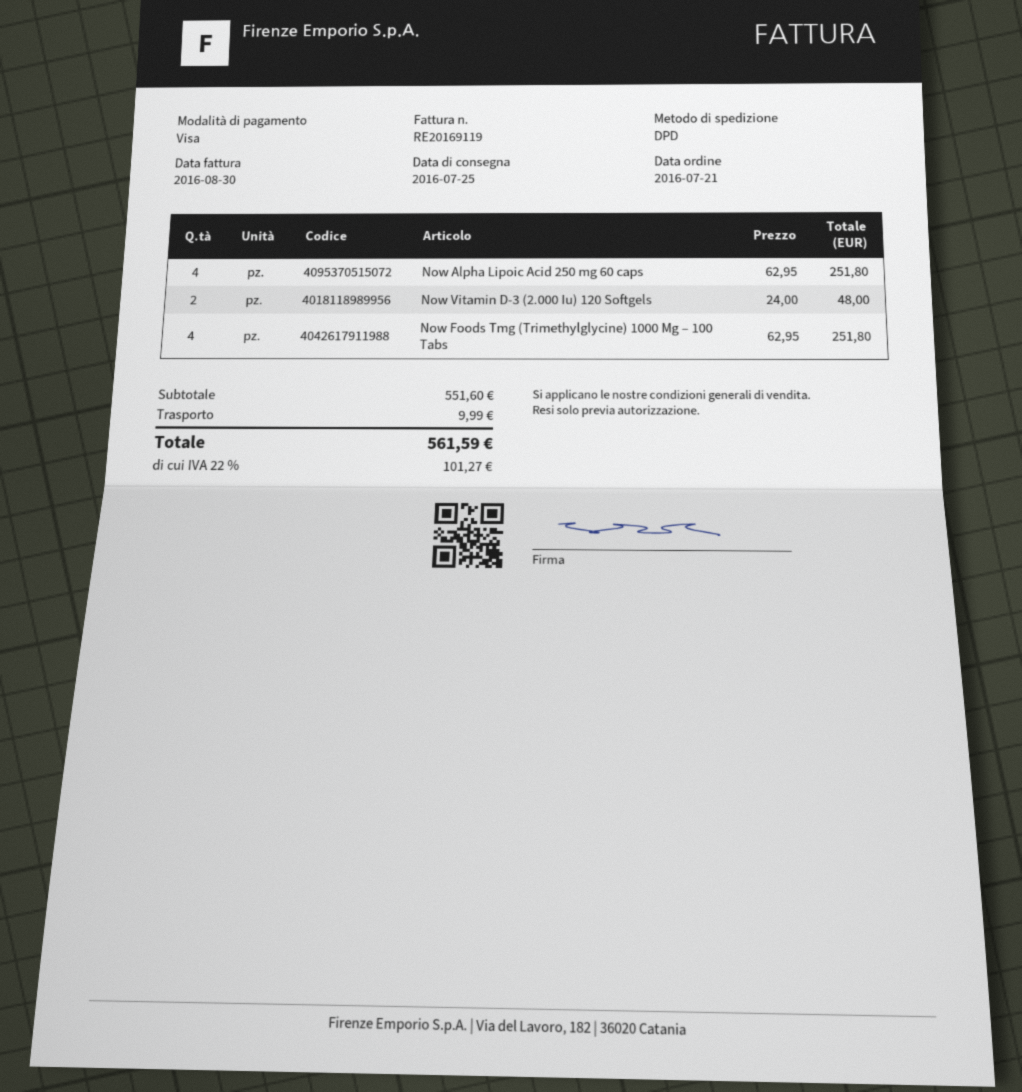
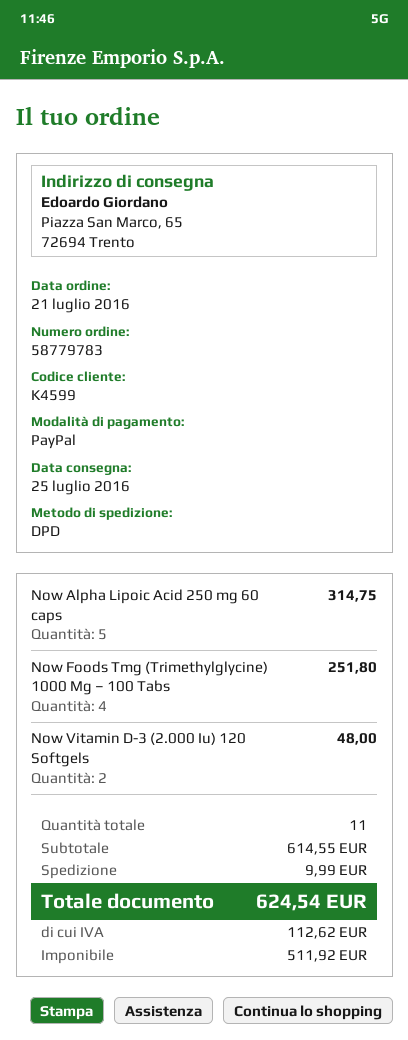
payment method: Visa -> PayPal
Now Alpha Lipoic Acid 250 mg 60 caps: 4 for 251.80 -> 5 for 314.75
subtotal: 551.60 -> 614.55
tax: 101.27 -> 112.62
total: 561.59 -> 624.54

